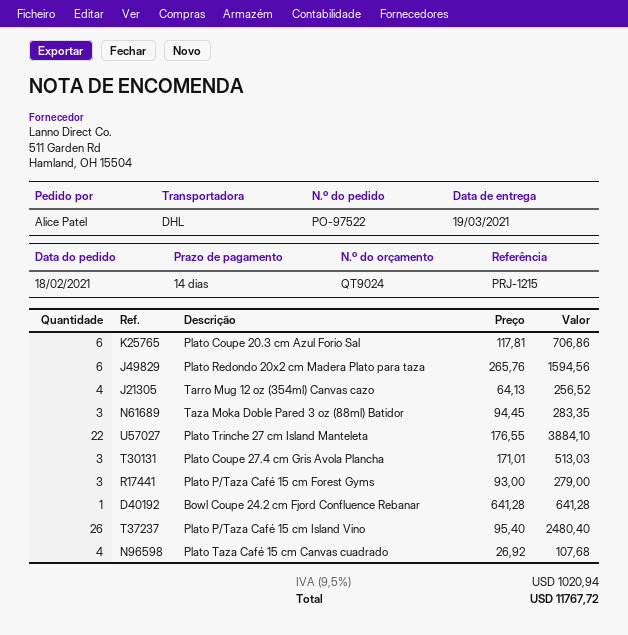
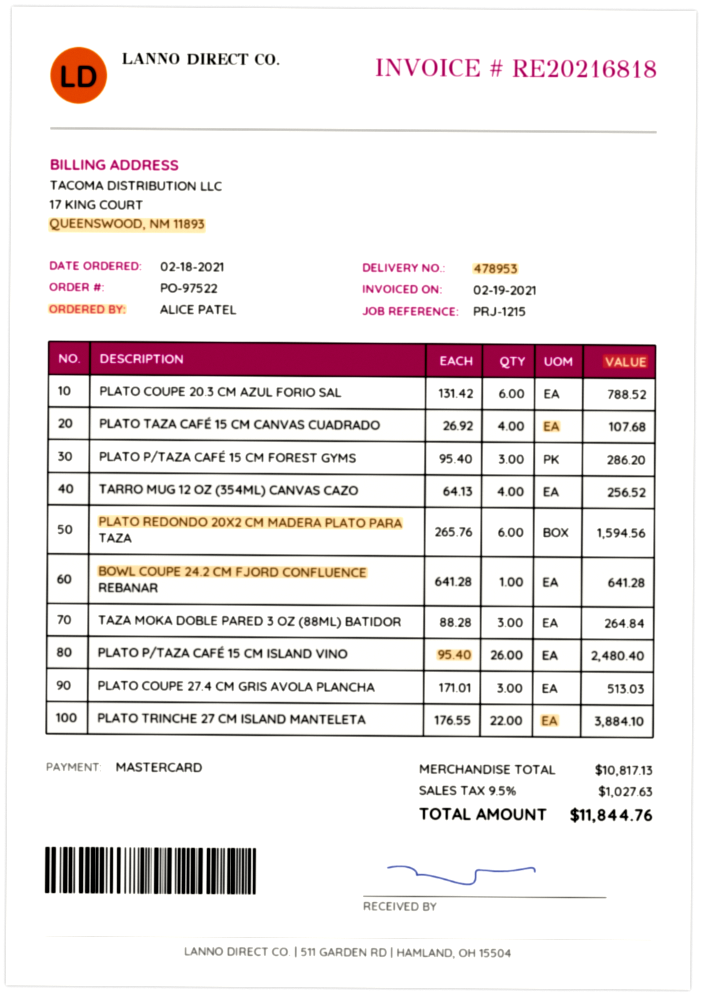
Plato Coupe 20.3 cm Azul Forio Sal: 6 x 117.81 = 706.86 -> 6 x 131.42 = 788.52
Taza Moka Doble Pared 3 oz (88ml) Batidor: 3 x 94.45 = 283.35 -> 3 x 88.28 = 264.84
Plato P/Taza Café 15 cm Forest Gyms: 3 x 93.00 = 279.00 -> 3 x 95.40 = 286.20
tax: 9.5% = 1020.94 -> 9.5% = 1027.63
total: 11767.72 -> 11844.76

